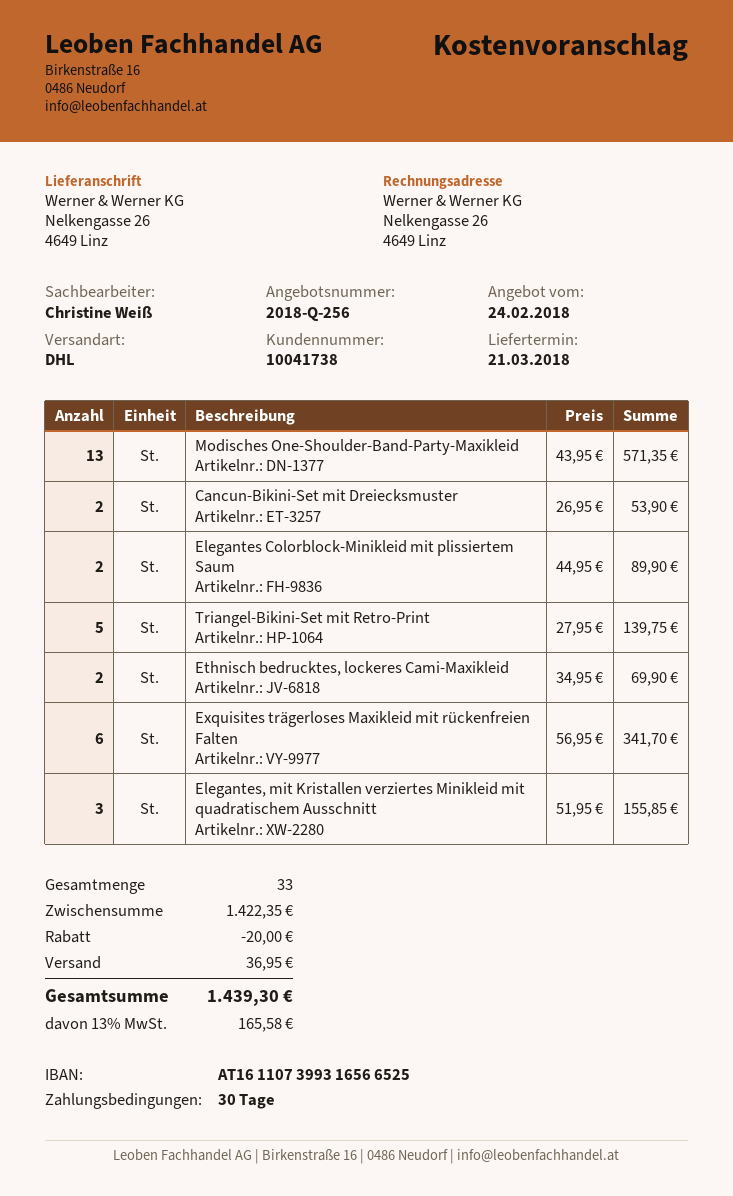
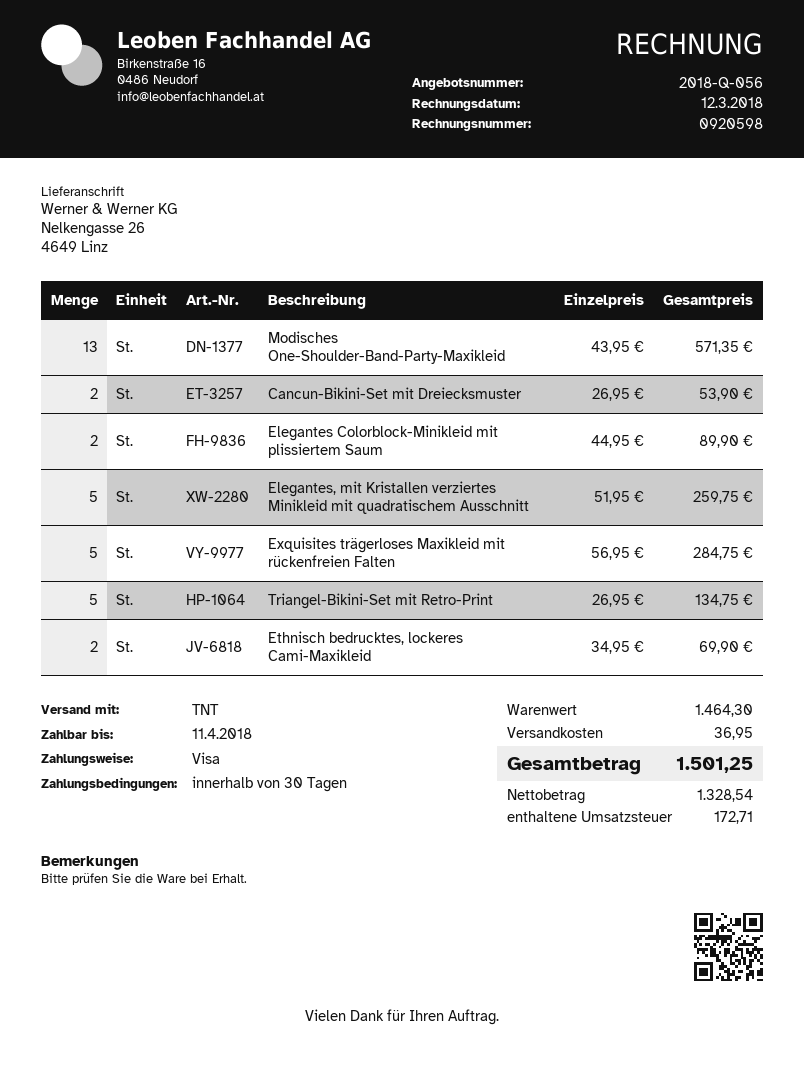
quote number: 2018-Q-256 -> 2018-Q-056
shipping method: DHL -> TNT
Triangel-Bikini-Set mit Retro-Print: 5 x 27.95 = 139.75 -> 5 x 26.95 = 134.75
Exquisites trägerloses Maxikleid mit rückenfreien Falten: 6 x 56.95 = 341.70 -> 5 x 56.95 = 284.75
Elegantes, mit Kristallen verziertes Minikleid mit quadratischem Ausschnitt: 3 x 51.95 = 155.85 -> 5 x 51.95 = 259.75
subtotal: 1422.35 -> 1464.30
discount: 20.00 -> none
tax: 165.58 -> 172.71
total: 1439.30 -> 1501.25

